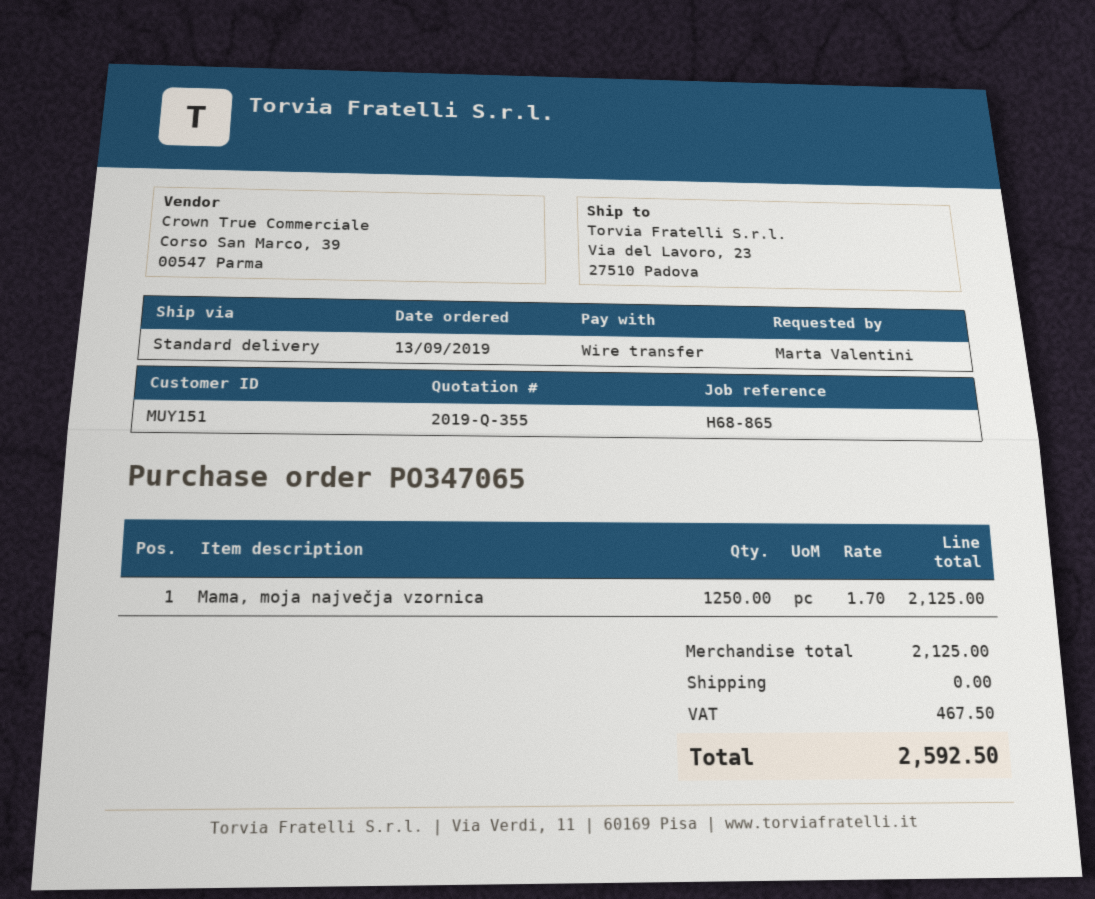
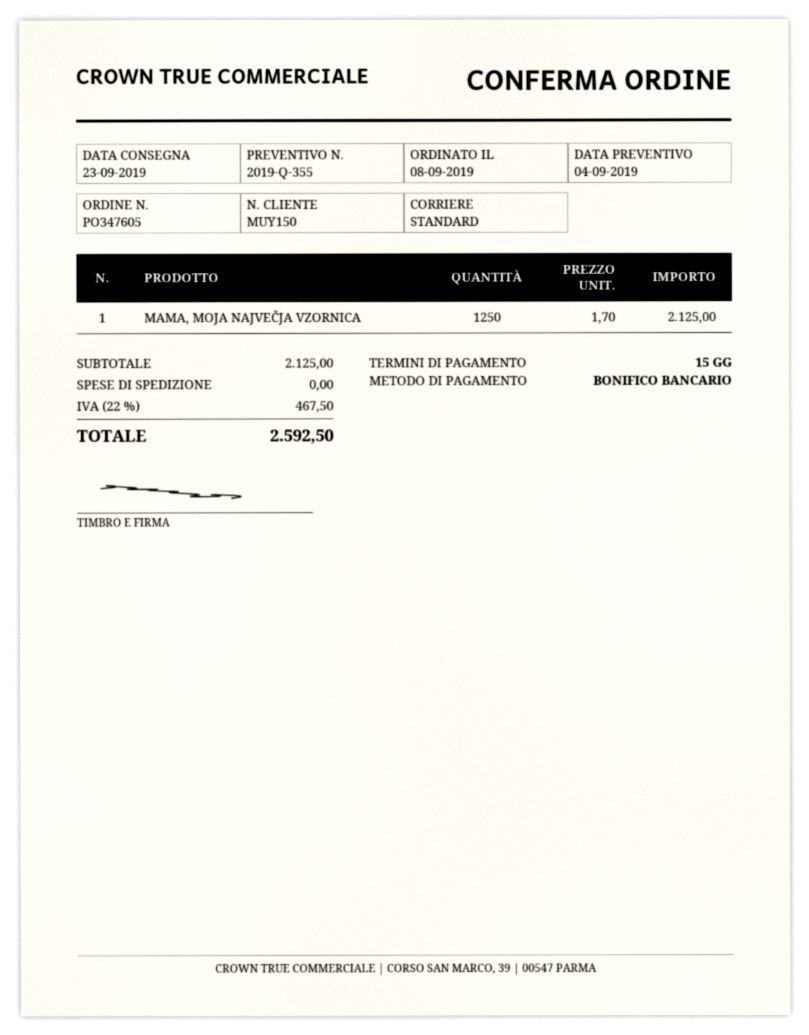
order number: PO347065 -> PO347605
order date: 2019-09-13 -> 2019-09-08
customer number: MUY151 -> MUY150

